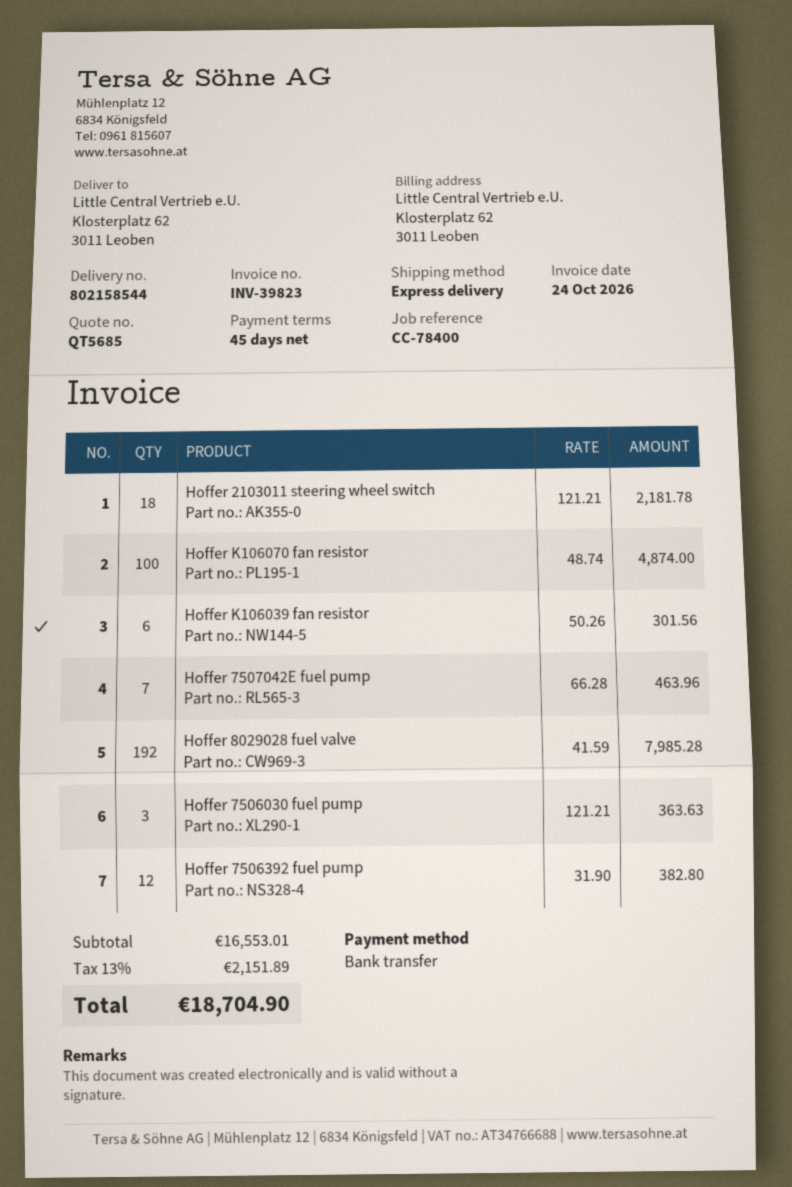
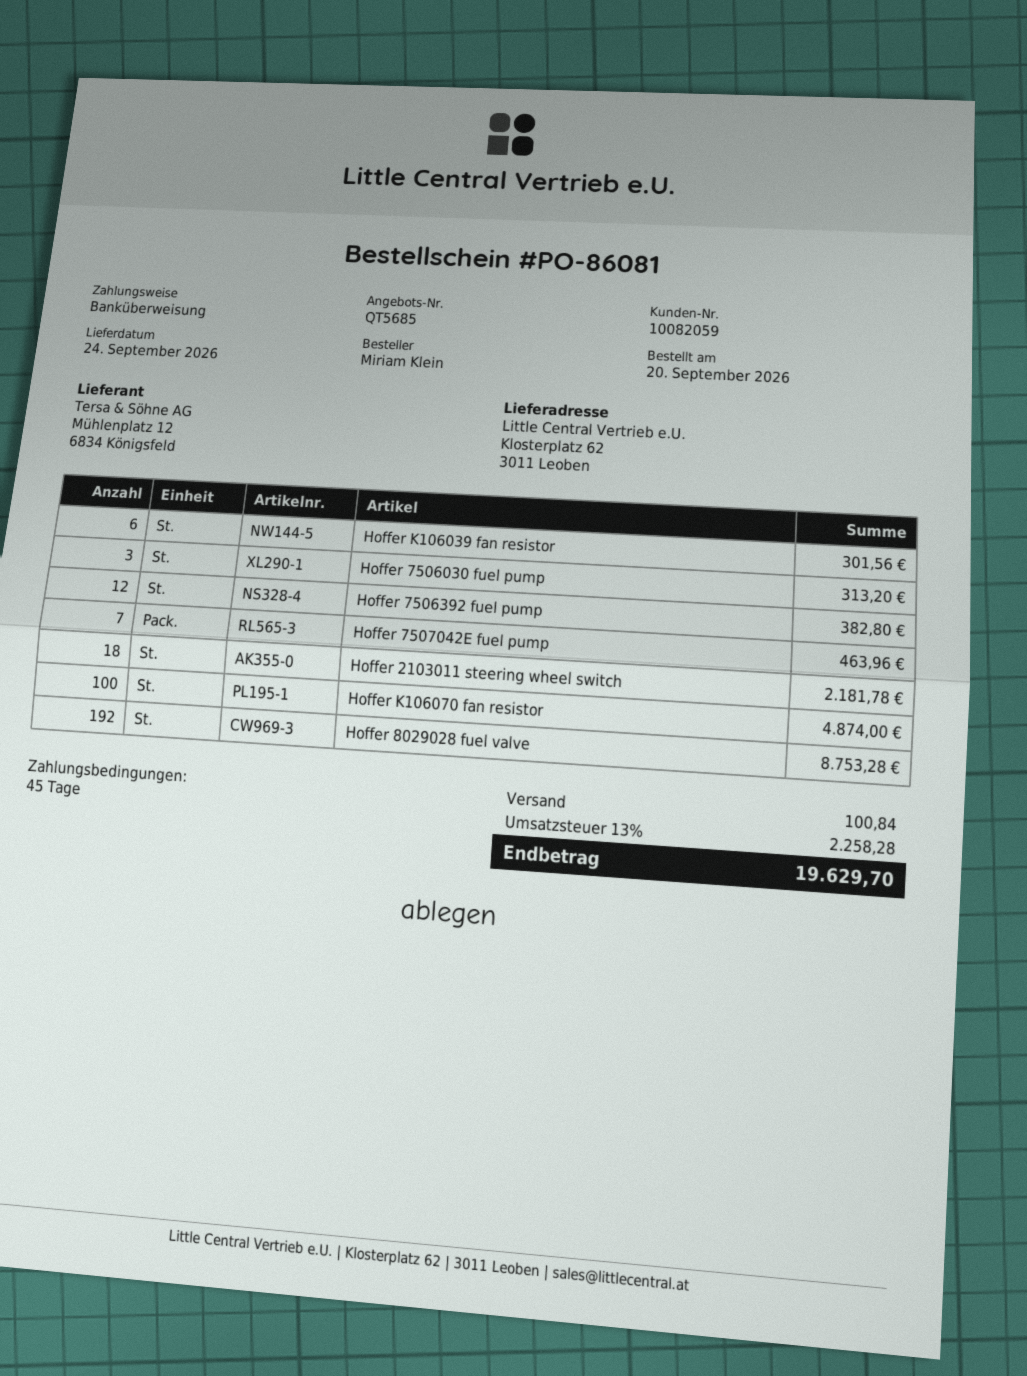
Hoffer 8029028 fuel valve: 192 for 7985.28 -> 192 for 8753.28
Hoffer 7506030 fuel pump: 3 for 363.63 -> 3 for 313.20
shipping: none -> 100.84
tax: 13% = 2151.89 -> 13% = 2258.28
total: 18704.90 -> 19629.70

